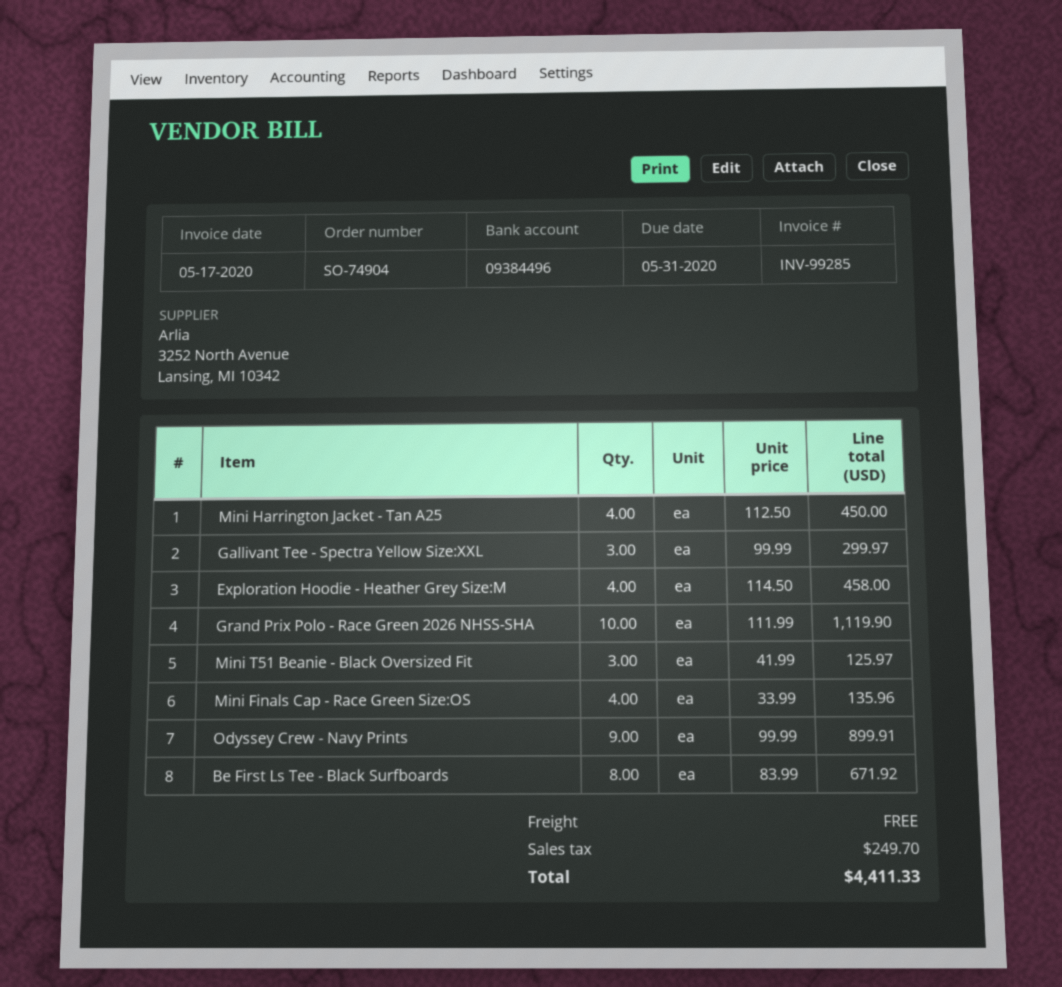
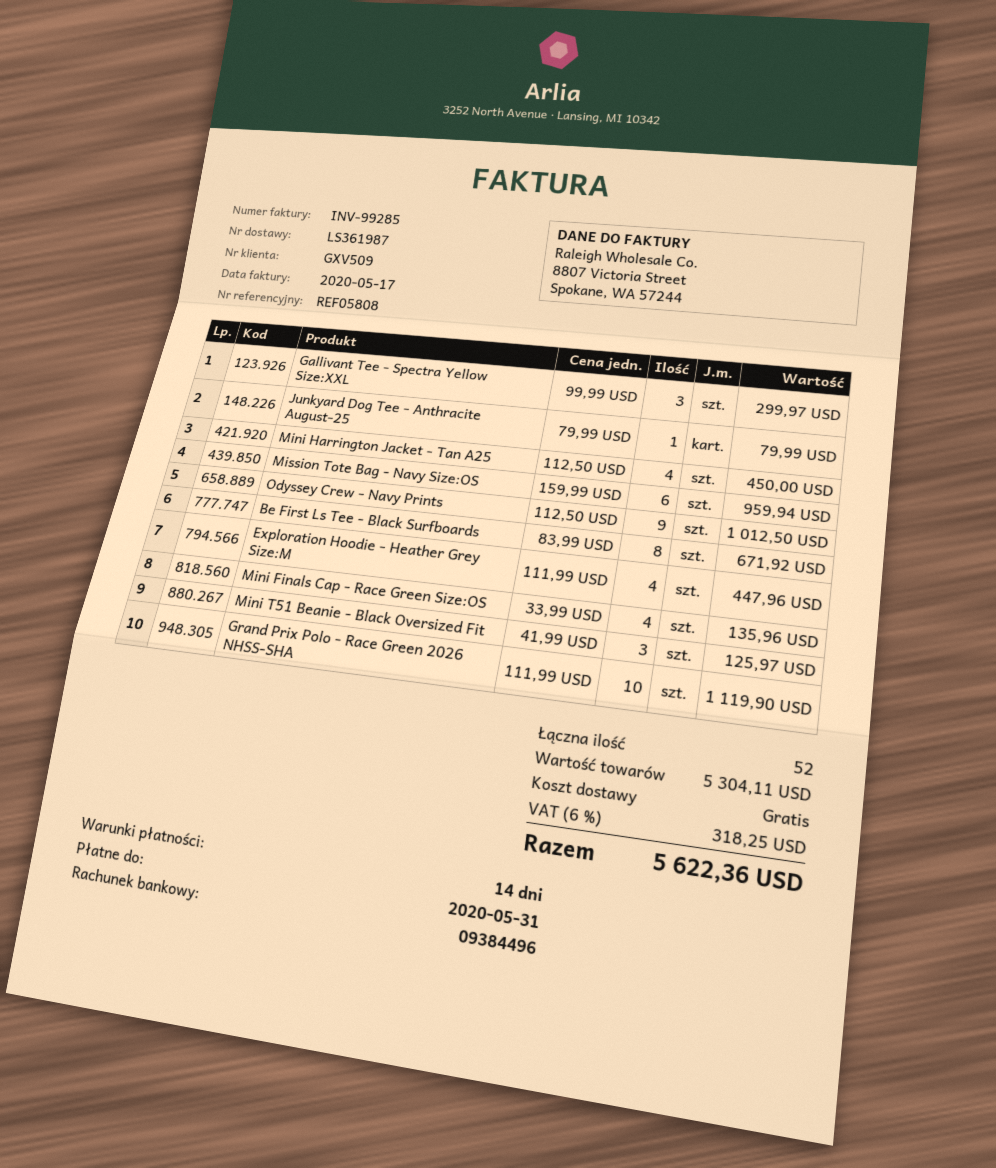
Exploration Hoodie - Heather Grey Size:M: 4 x 114.50 = 458.00 -> 4 x 111.99 = 447.96
Odyssey Crew - Navy Prints: 9 x 99.99 = 899.91 -> 9 x 112.50 = 1012.50
Junkyard Dog Tee - Anthracite August-25: none -> 1 x 79.99 = 79.99
Mission Tote Bag - Navy Size:OS: none -> 6 x 159.99 = 959.94
tax: 249.70 -> 318.25
total: 4411.33 -> 5622.36

